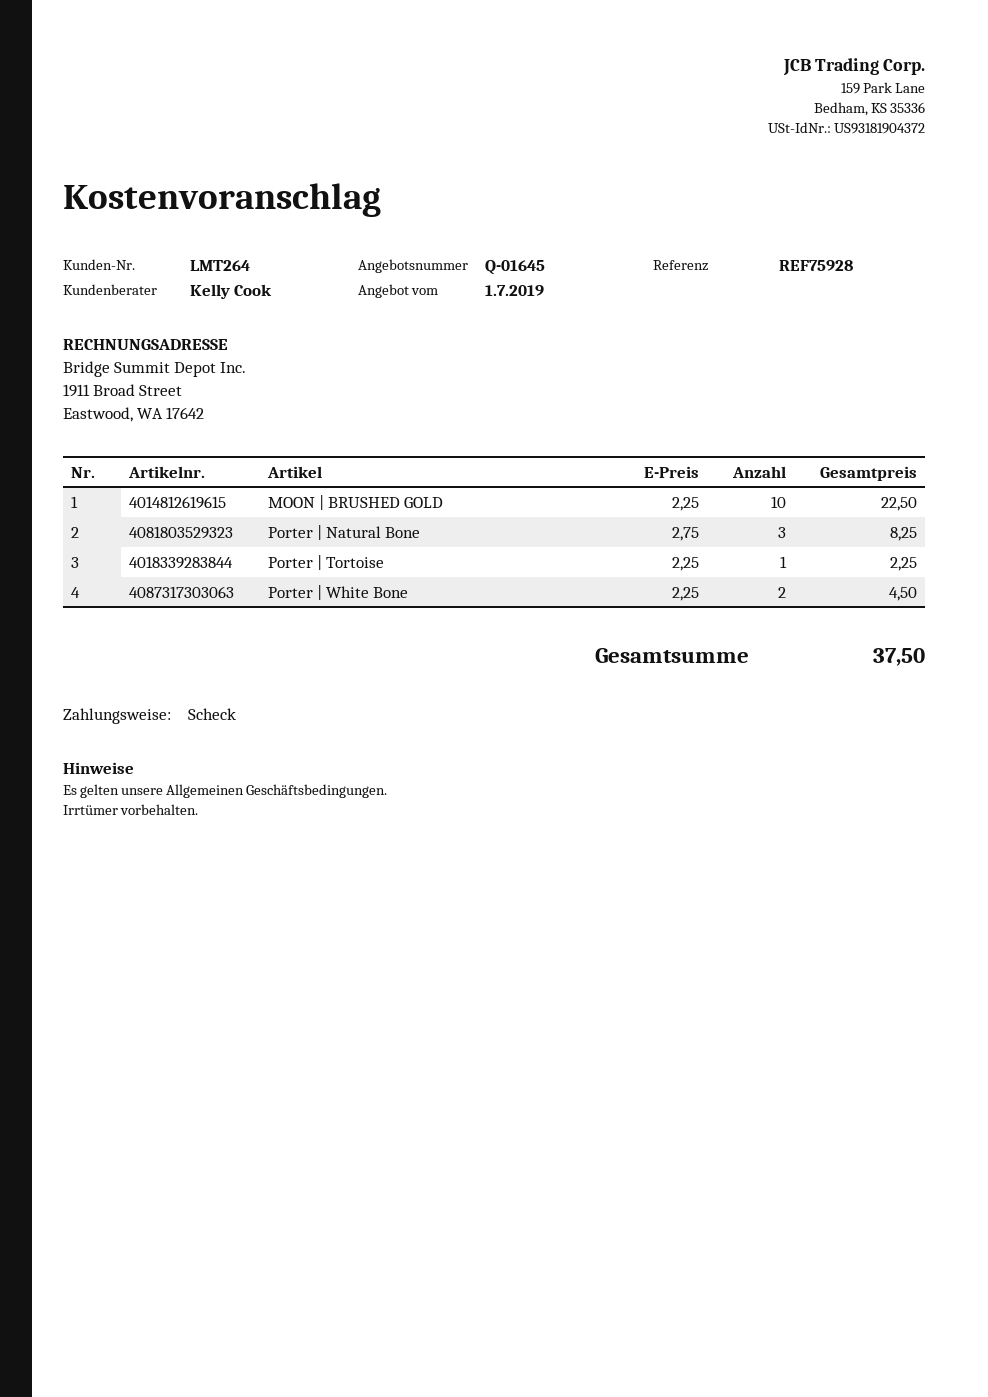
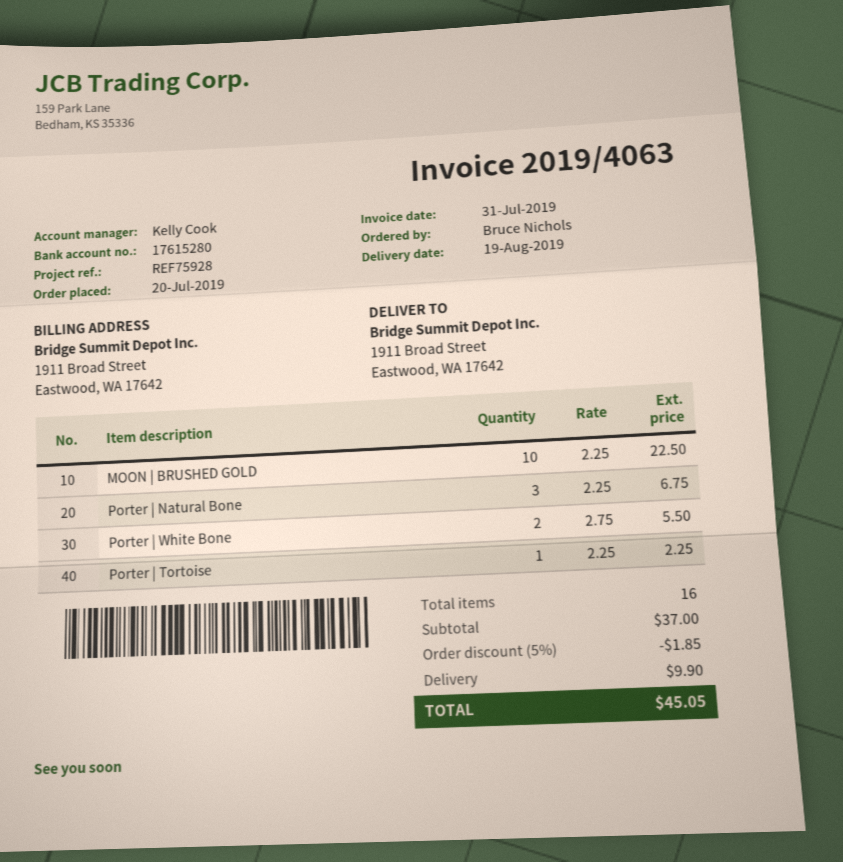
Porter | Natural Bone: 3 x 2.75 = 8.25 -> 3 x 2.25 = 6.75
Porter | White Bone: 2 x 2.25 = 4.50 -> 2 x 2.75 = 5.50
discount: none -> 5% = 1.85
shipping: none -> 9.90
total: 37.50 -> 45.05

